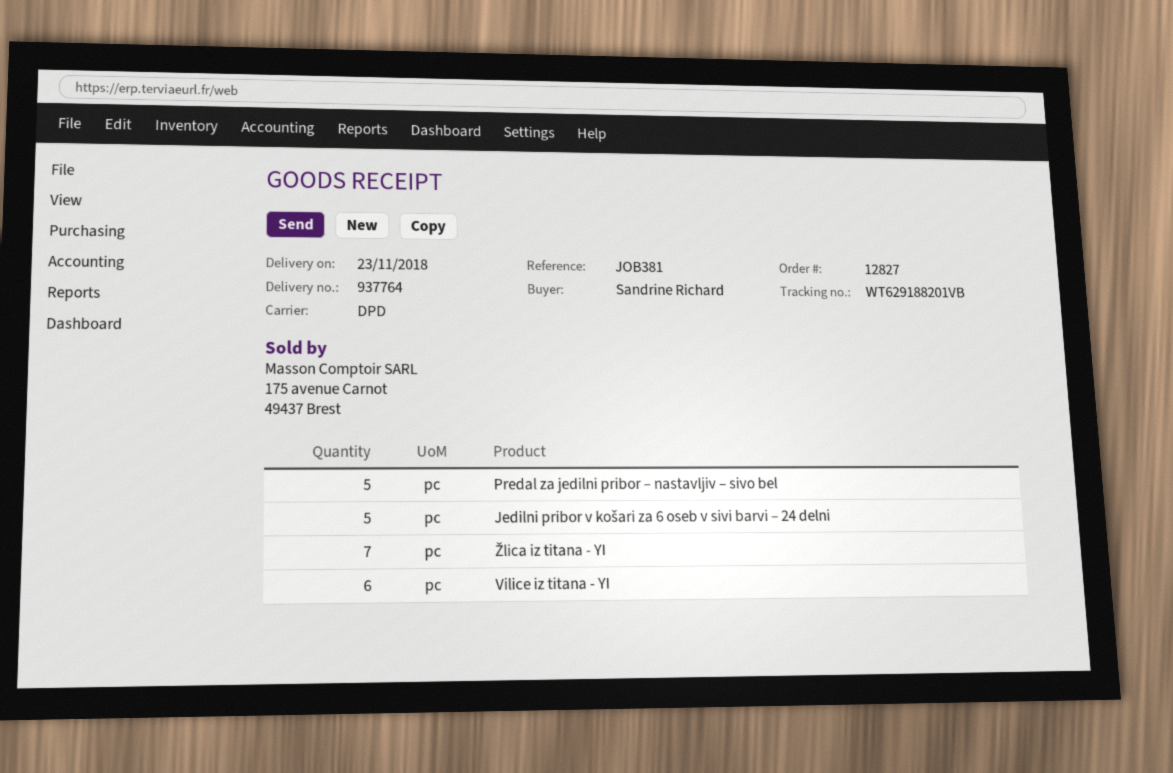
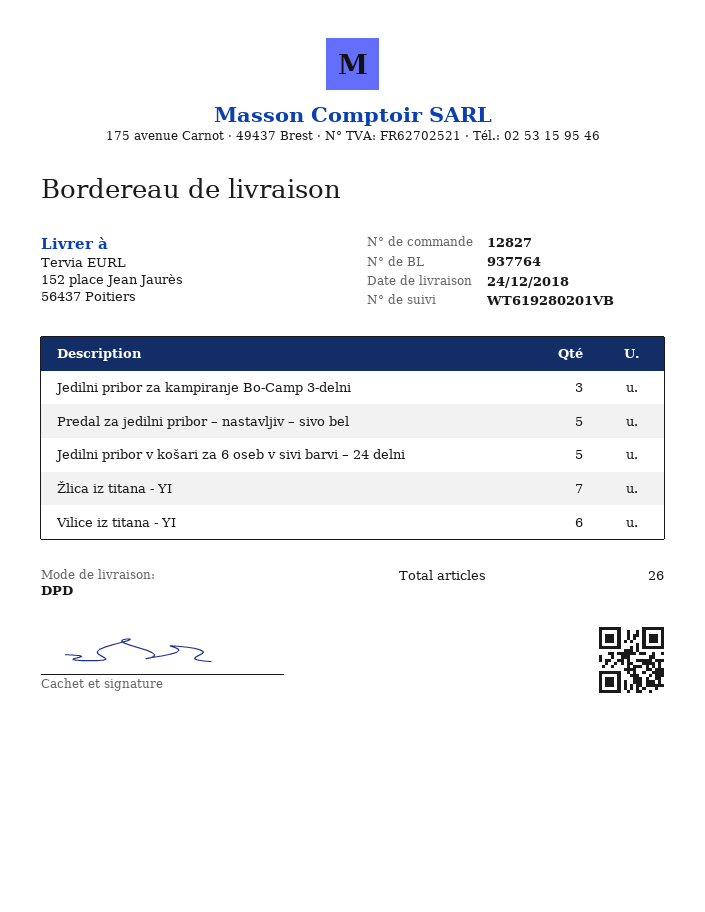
delivery date: 2018-11-23 -> 2018-12-24
tracking number: WT629188201VB -> WT619280201VB
Jedilni pribor za kampiranje Bo-Camp 3-delni: none -> 3

